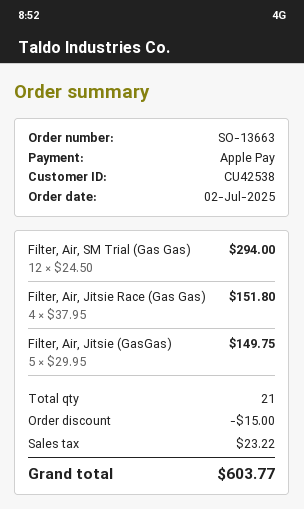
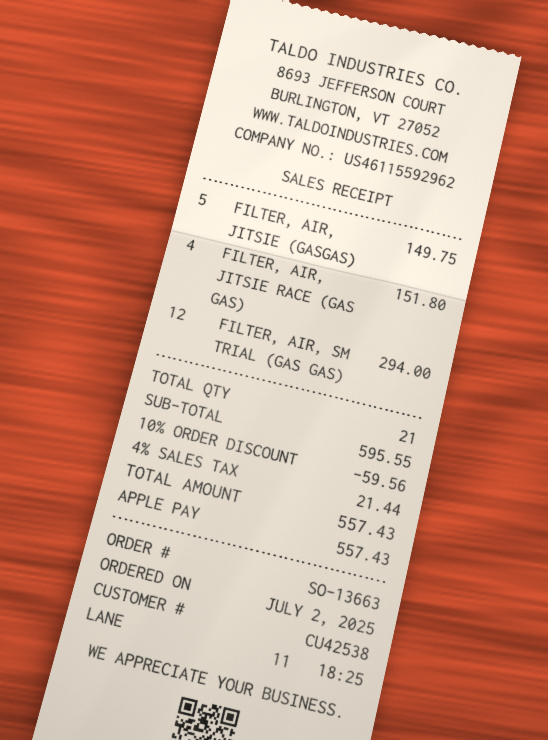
discount: 15.00 -> 59.56
tax: 23.22 -> 21.44
total: 603.77 -> 557.43

